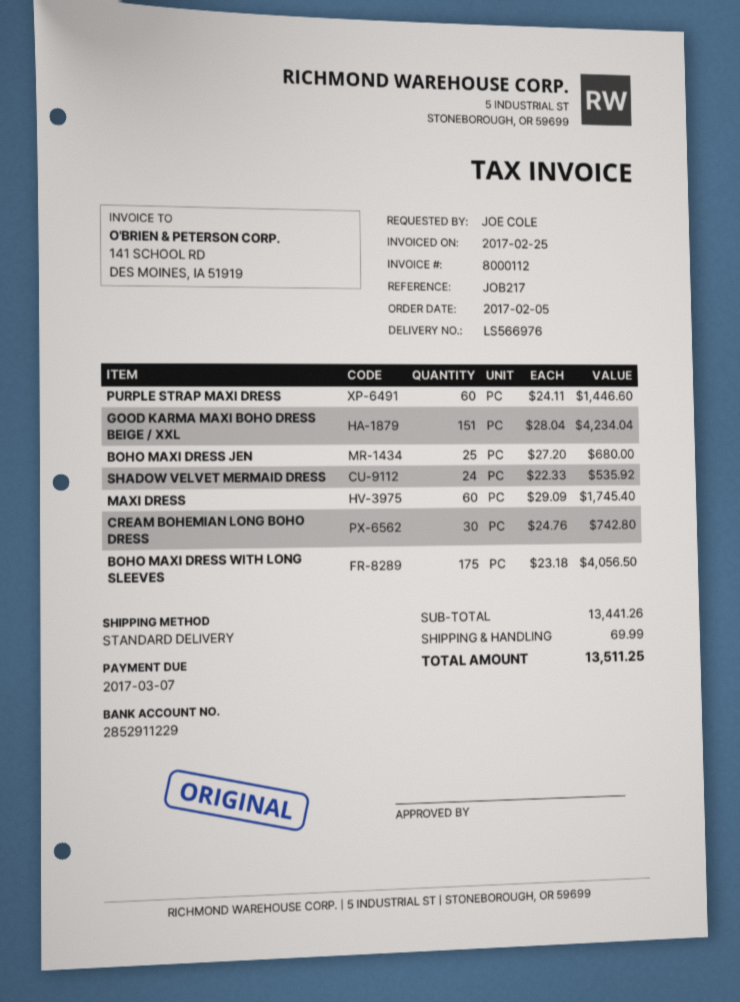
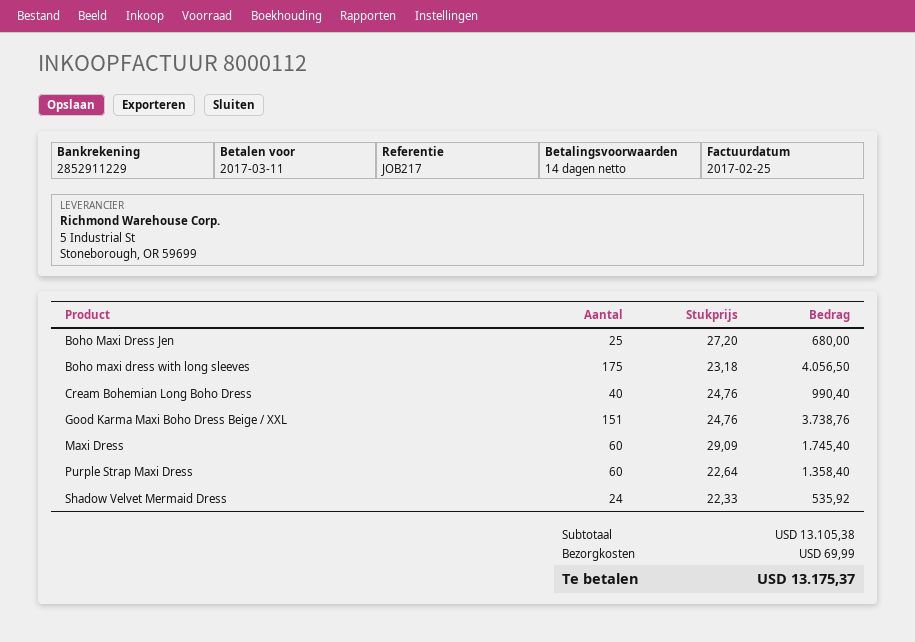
due date: 2017-03-07 -> 2017-03-11
PURPLE STRAP MAXI DRESS: 60 x 24.11 = 1446.60 -> 60 x 22.64 = 1358.40
GOOD KARMA MAXI BOHO DRESS BEIGE / XXL: 151 x 28.04 = 4234.04 -> 151 x 24.76 = 3738.76
CREAM BOHEMIAN LONG BOHO DRESS: 30 x 24.76 = 742.80 -> 40 x 24.76 = 990.40
subtotal: 13441.26 -> 13105.38
total: 13511.25 -> 13175.37

